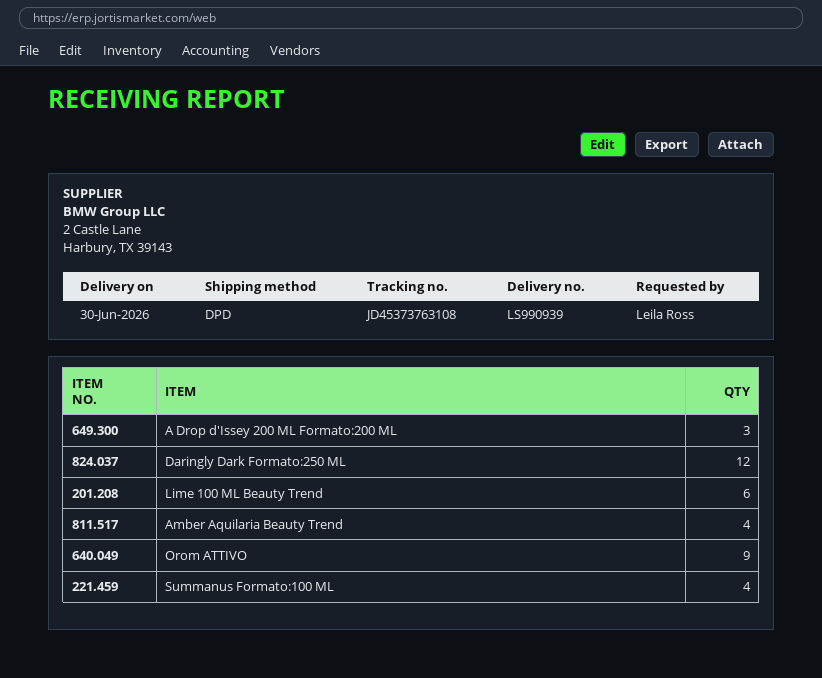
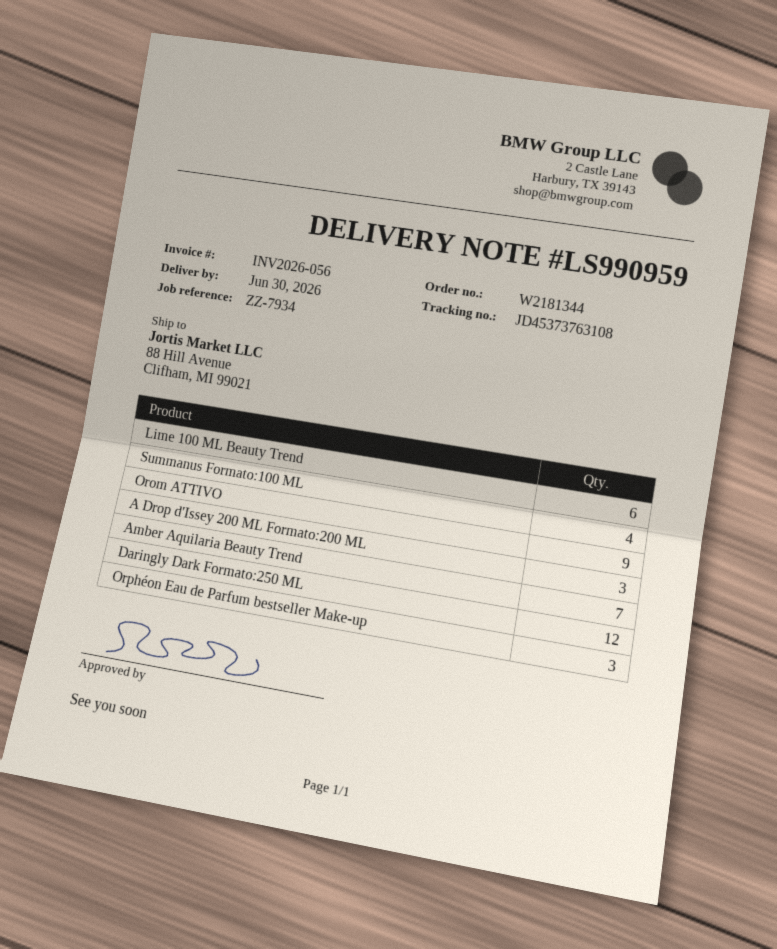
delivery note number: LS990939 -> LS990959
Amber Aquilaria Beauty Trend: 4 -> 7
Orphéon Eau de Parfum bestseller Make-up: none -> 3

